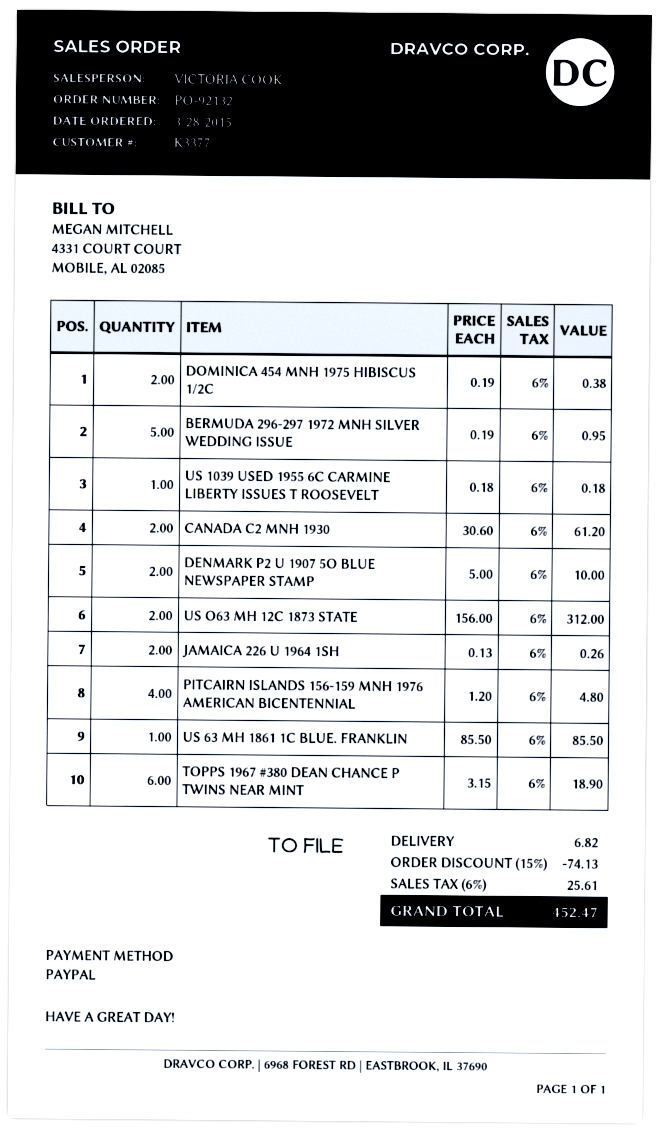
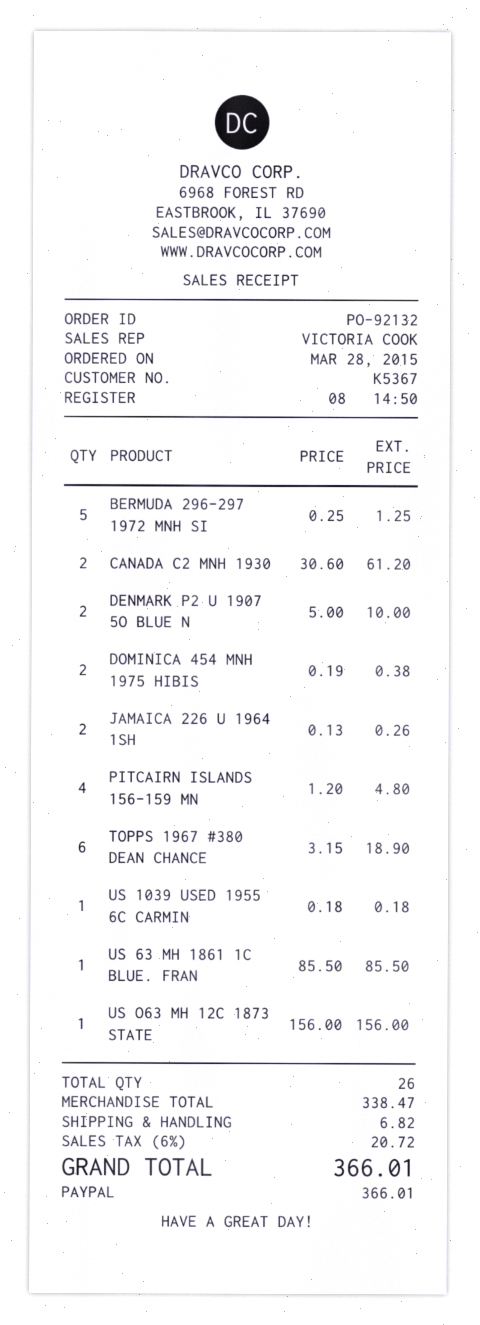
customer number: K3377 -> K5367
BERMUDA 296-297 1972 MNH SILVER WEDDING ISSUE: 5 x 0.19 = 0.95 -> 5 x 0.25 = 1.25
US O63 MH 12C 1873 STATE: 2 x 156.00 = 312.00 -> 1 x 156.00 = 156.00
discount: 15% = 74.13 -> none
tax: 6% = 25.61 -> 6% = 20.72
total: 452.47 -> 366.01

